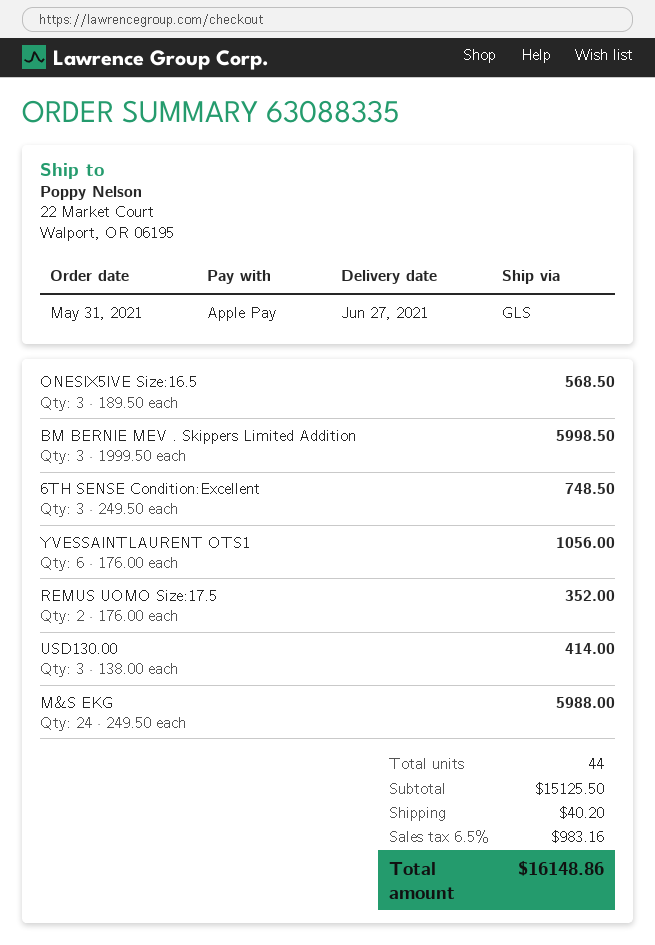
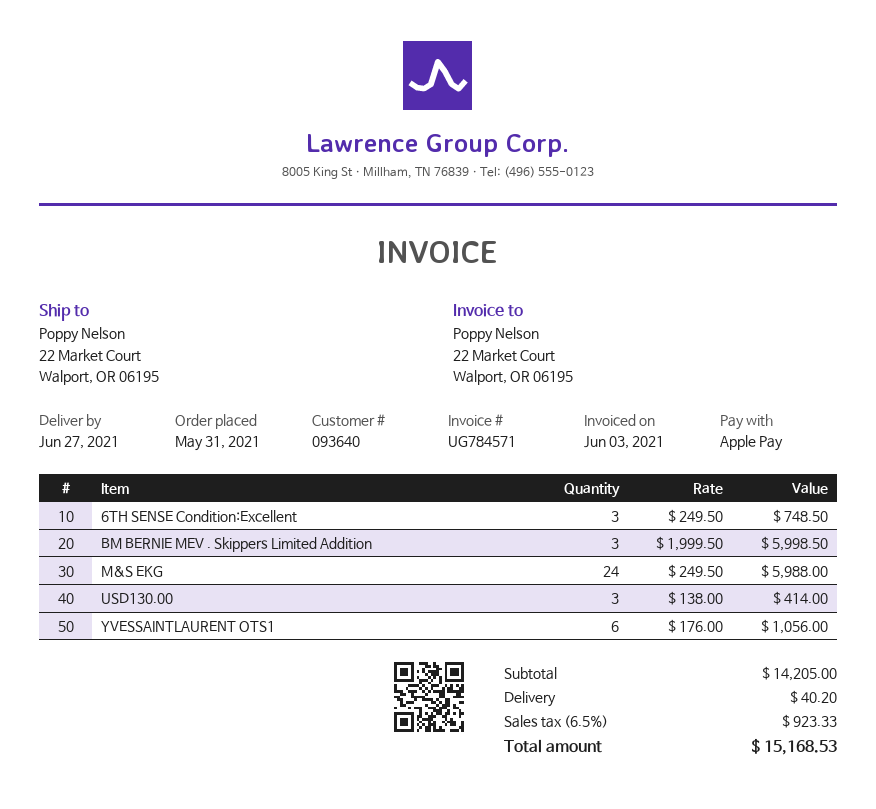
ONESIX5IVE Size:16.5: 3 x 189.50 = 568.50 -> none
REMUS UOMO Size:17.5: 2 x 176.00 = 352.00 -> none
subtotal: 15125.50 -> 14205.00
tax: 6.5% = 983.16 -> 6.5% = 923.33
total: 16148.86 -> 15168.53

